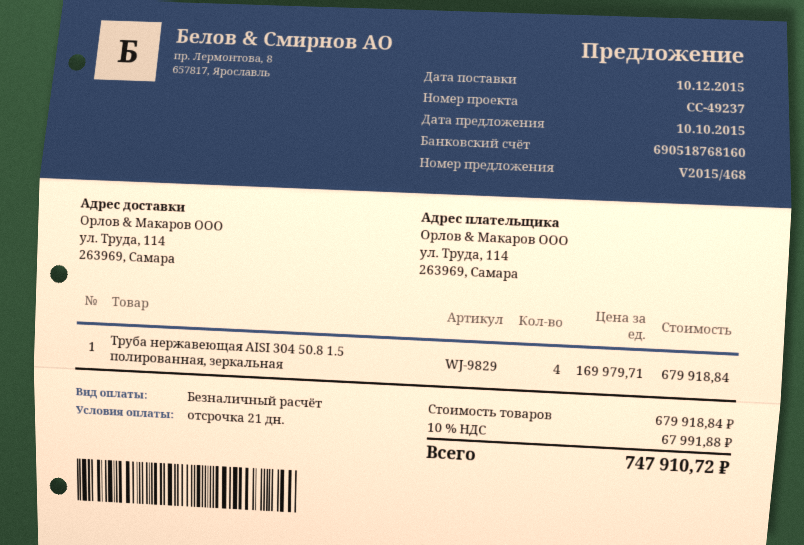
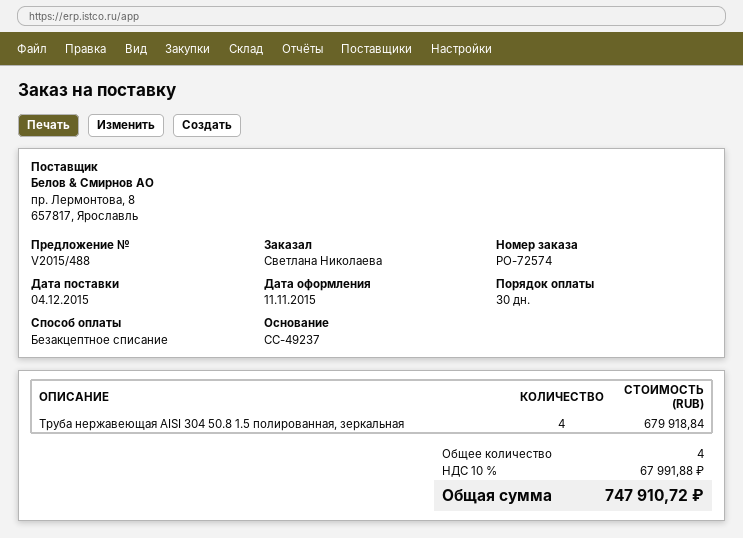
quote number: V2015/468 -> V2015/488
delivery date: 2015-12-10 -> 2015-12-04
payment terms: 21 days -> 30 days
payment method: bank transfer -> direct debit

